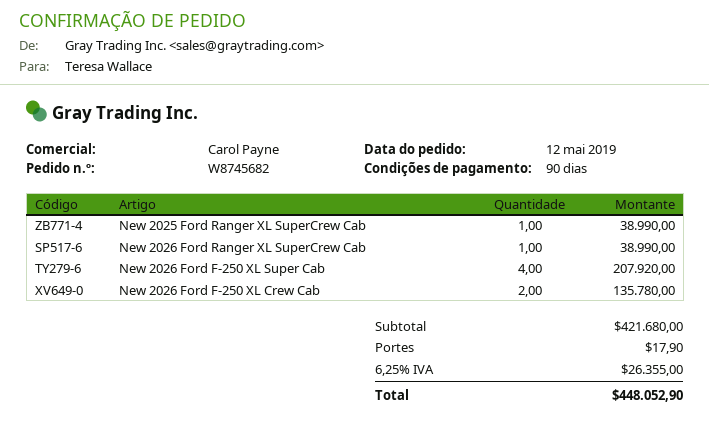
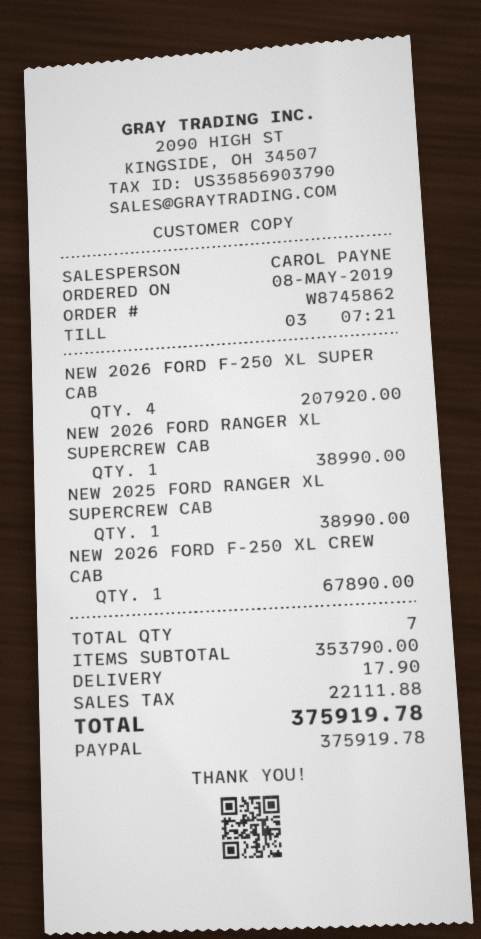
order number: W8745682 -> W8745862
order date: 2019-05-12 -> 2019-05-08
New 2026 Ford F-250 XL Crew Cab: 2 for 135780.00 -> 1 for 67890.00
subtotal: 421680.00 -> 353790.00
tax: 26355.00 -> 22111.88
total: 448052.90 -> 375919.78

